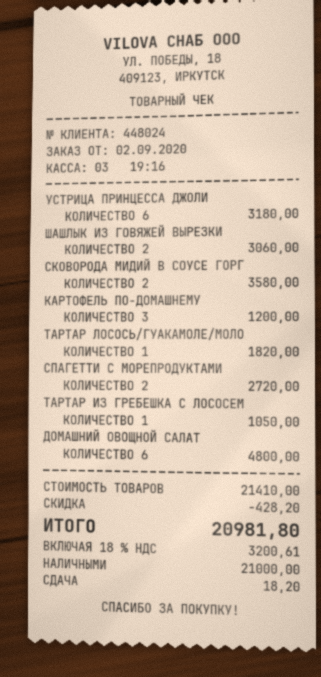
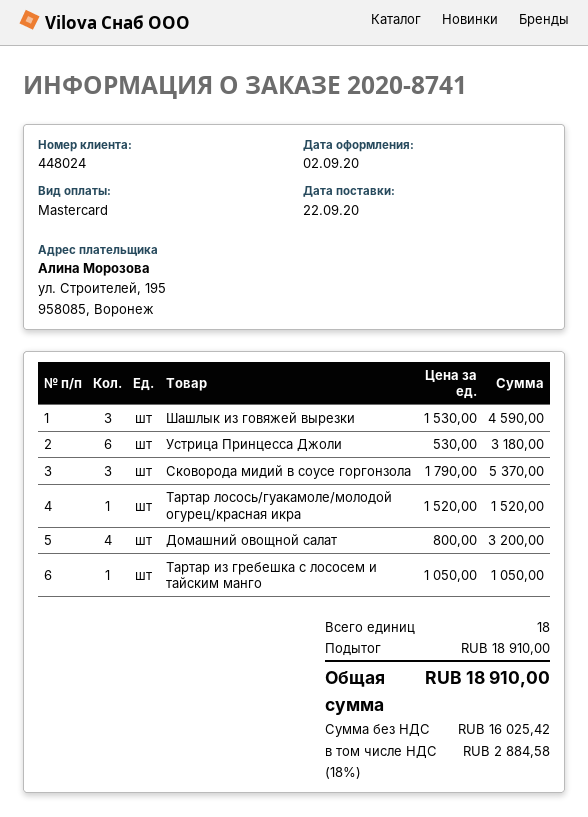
payment method: cash -> Mastercard
ШАШЛЫК ИЗ ГОВЯЖЕЙ ВЫРЕЗКИ: 2 for 3060.00 -> 3 for 4590.00
СКОВОРОДА МИДИЙ В СОУСЕ ГОРГ: 2 for 3580.00 -> 3 for 5370.00
КАРТОФЕЛЬ ПО-ДОМАШНЕМУ: 3 for 1200.00 -> none
ТАРТАР ЛОСОСЬ/ГУАКАМОЛЕ/МОЛО: 1 for 1820.00 -> 1 for 1520.00
СПАГЕТТИ С МОРЕПРОДУКТАМИ: 2 for 2720.00 -> none
ДОМАШНИЙ ОВОЩНОЙ САЛАТ: 6 for 4800.00 -> 4 for 3200.00
subtotal: 21410.00 -> 18910.00
discount: 428.20 -> none
tax: 18% = 3200.61 -> 18% = 2884.58
total: 20981.80 -> 18910.00

